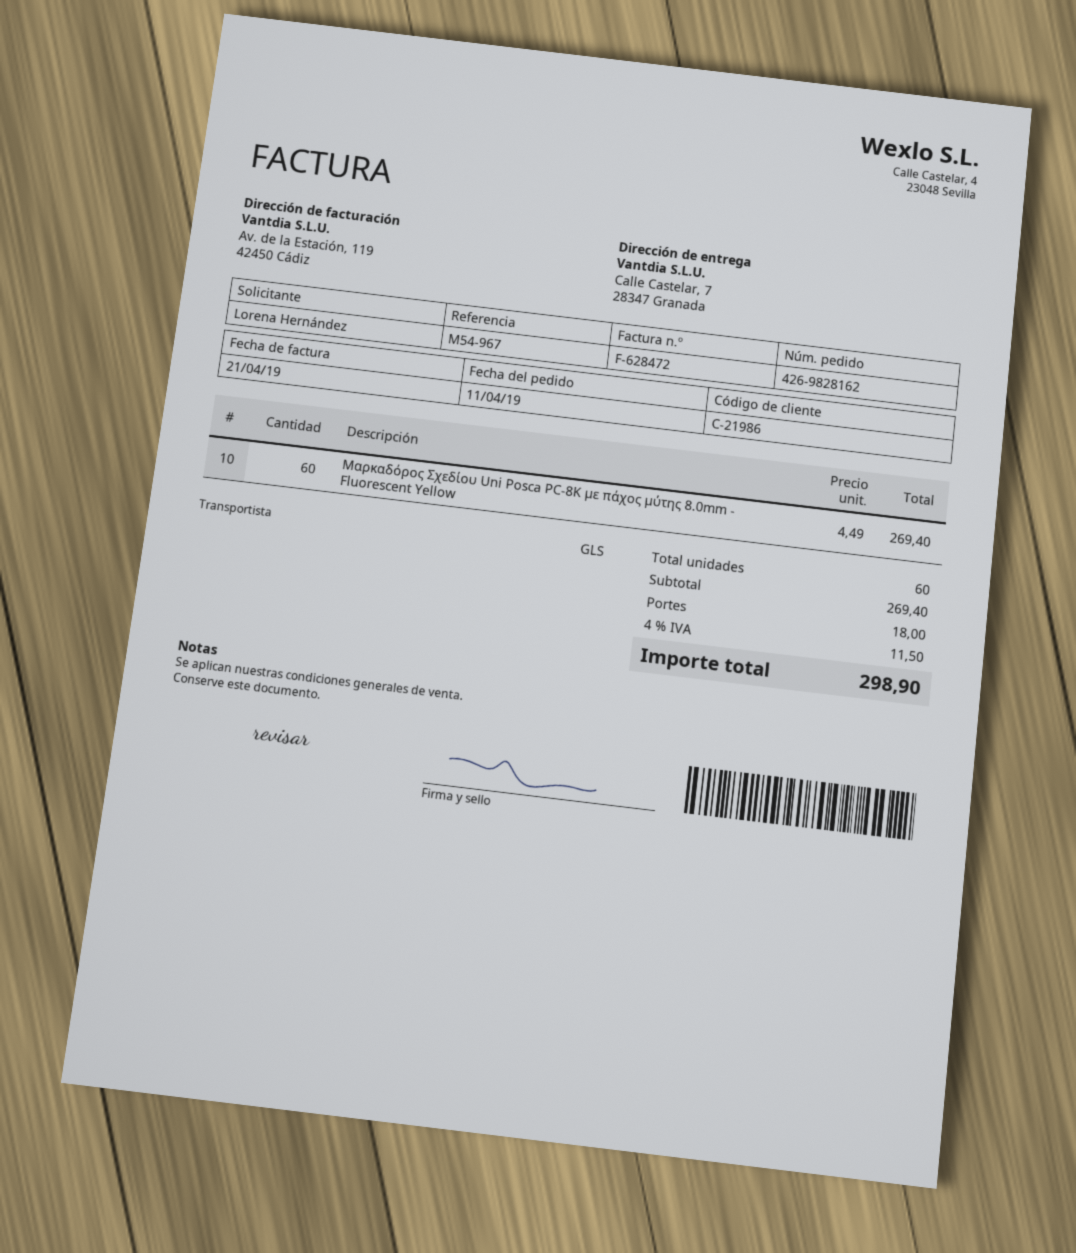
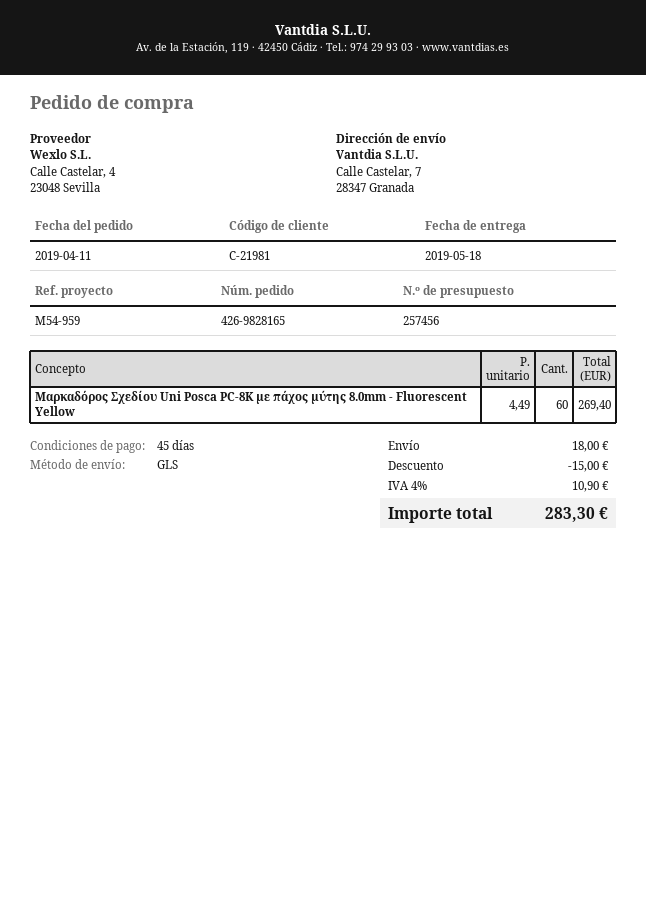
order number: 426-9828162 -> 426-9828165
customer number: C-21986 -> C-21981
reference: M54-967 -> M54-959
discount: none -> 15.00
tax: 4% = 11.50 -> 4% = 10.90
total: 298.90 -> 283.30

